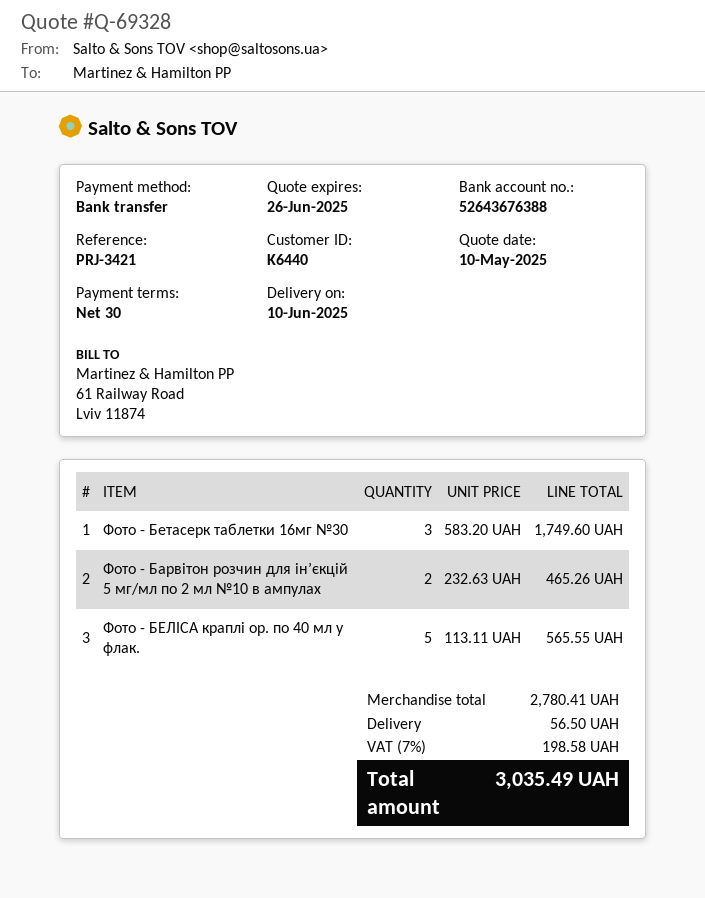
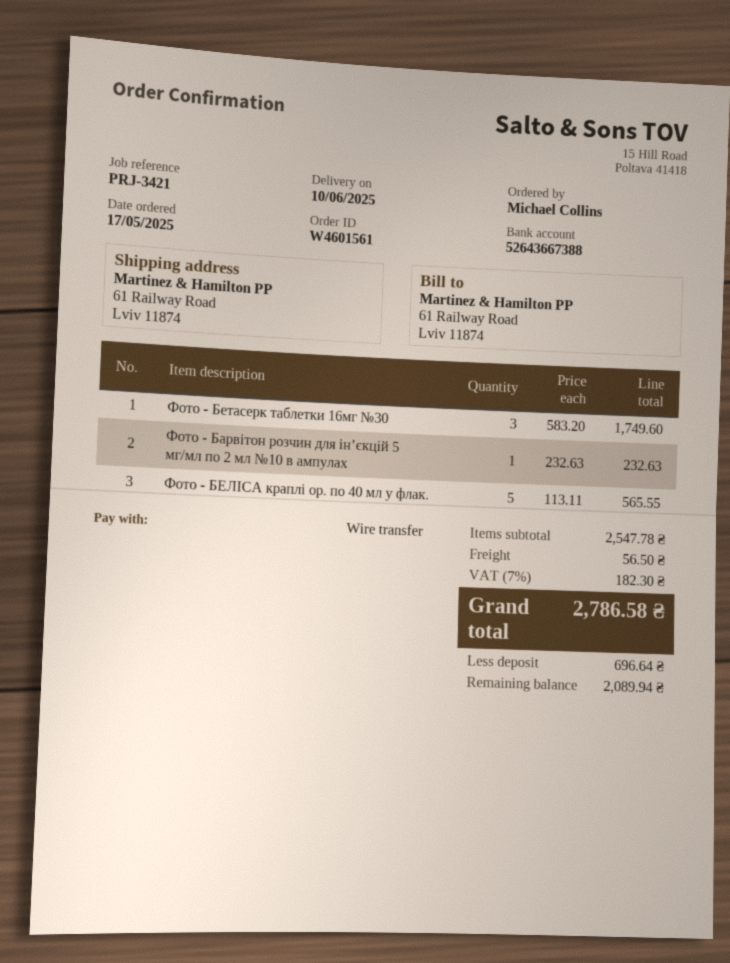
bank account: 52643676388 -> 52643667388
Фото - Барвітон розчин для ін’єкцій 5 мг/мл по 2 мл №10 в ампулах: 2 x 232.63 = 465.26 -> 1 x 232.63 = 232.63
subtotal: 2780.41 -> 2547.78
tax: 7% = 198.58 -> 7% = 182.30
total: 3035.49 -> 2786.58

